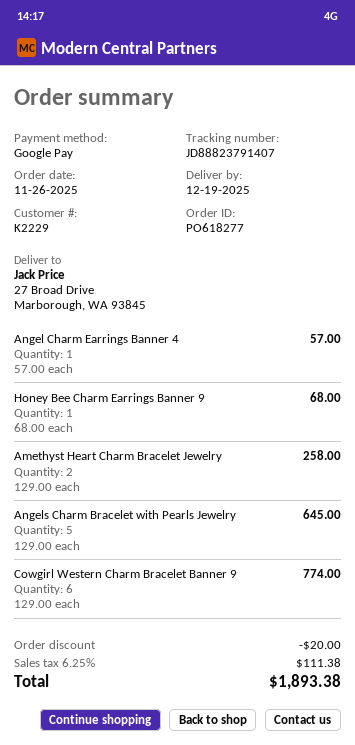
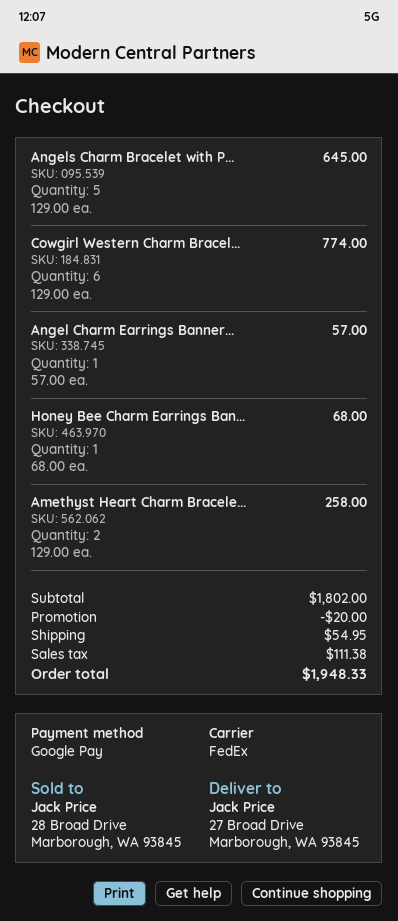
shipping: none -> 54.95
total: 1893.38 -> 1948.33

